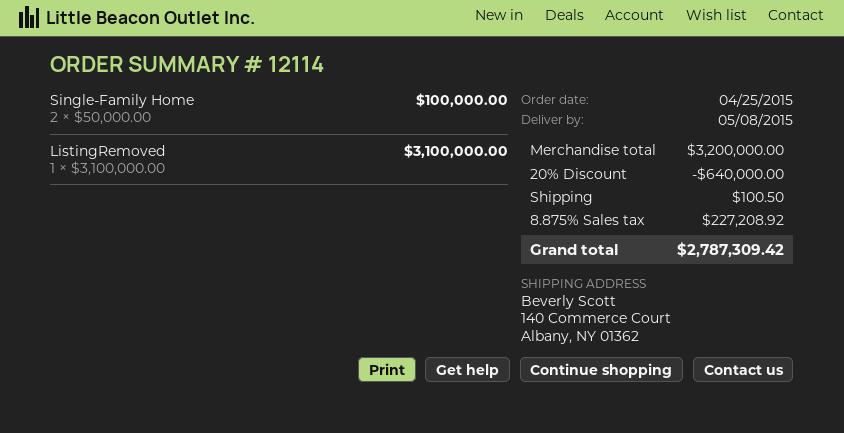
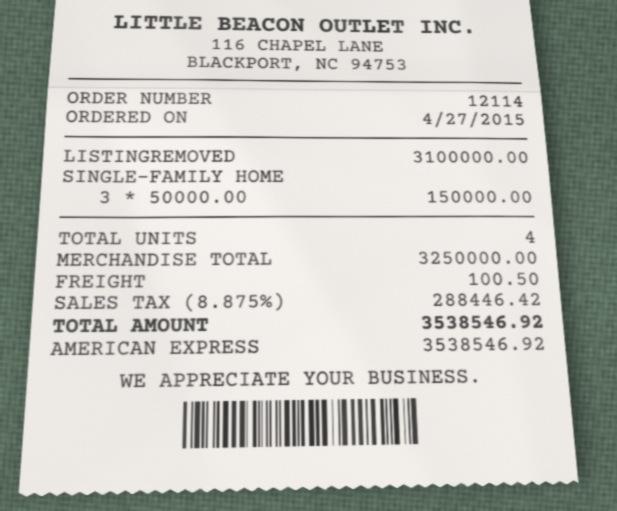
order date: 2015-04-25 -> 2015-04-27
Single-Family Home: 2 x 50000.00 = 100000.00 -> 3 x 50000.00 = 150000.00
subtotal: 3200000.00 -> 3250000.00
discount: 20% = 640000.00 -> none
tax: 8.875% = 227208.92 -> 8.875% = 288446.42
total: 2787309.42 -> 3538546.92

